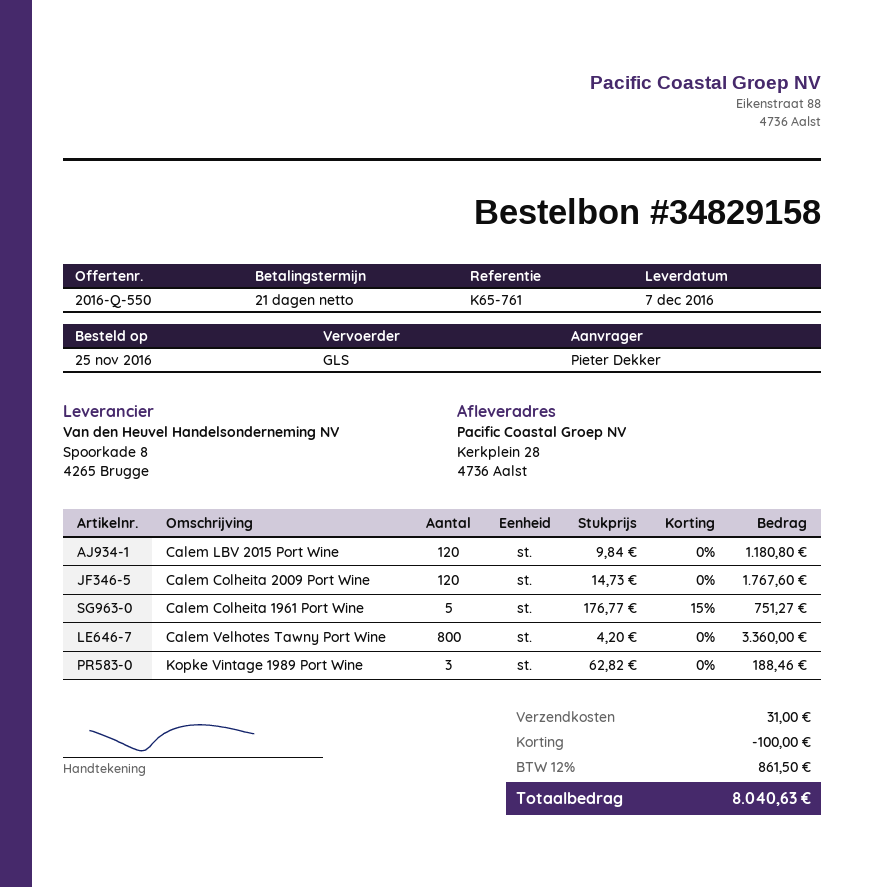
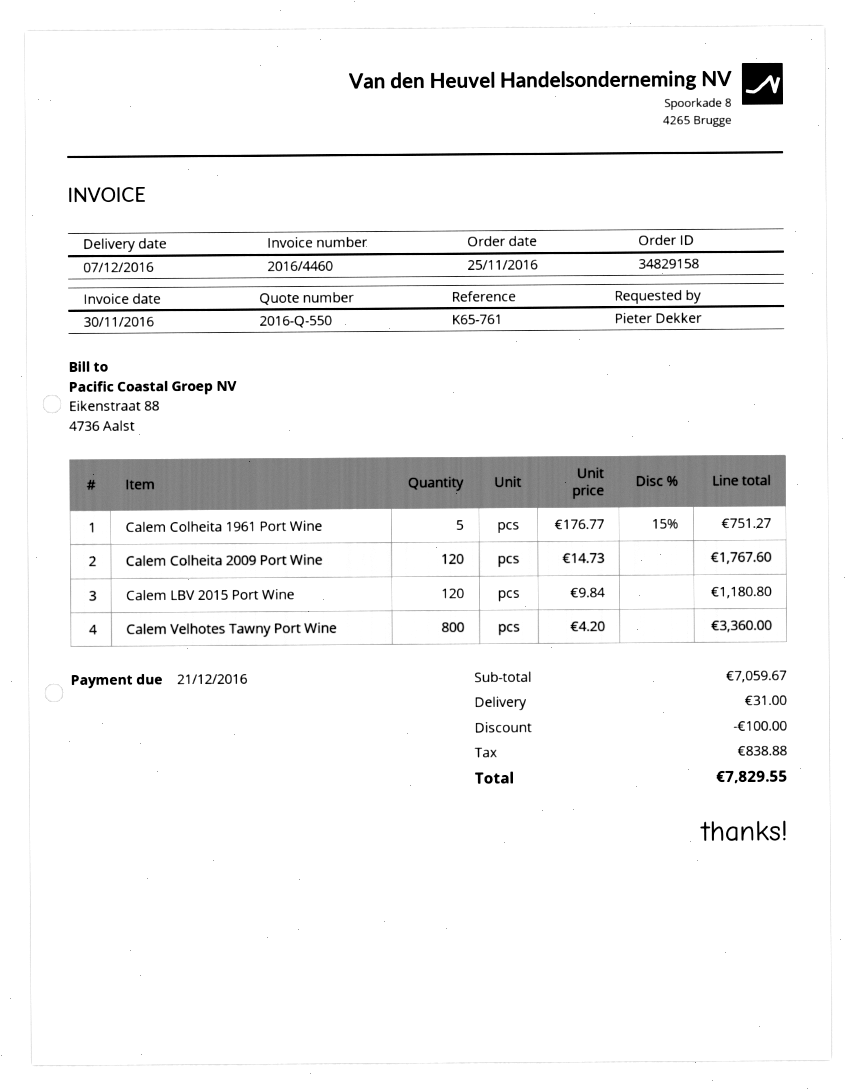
Kopke Vintage 1989 Port Wine: 3 x 62.82 = 188.46 -> none
tax: 861.50 -> 838.88
total: 8040.63 -> 7829.55

